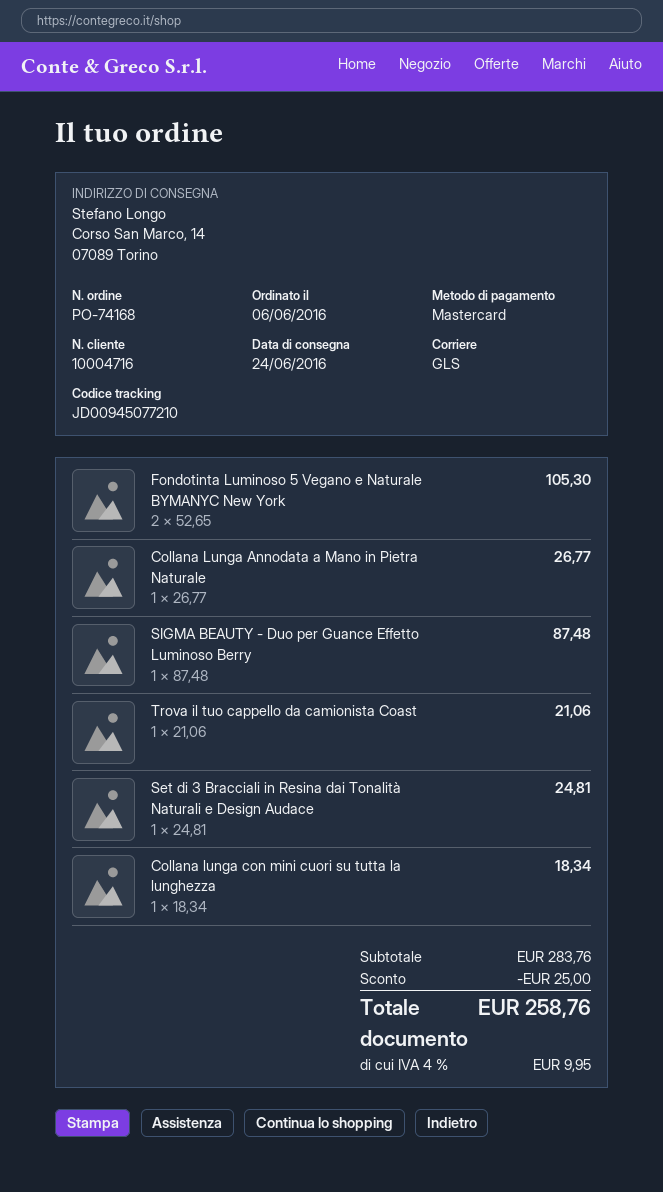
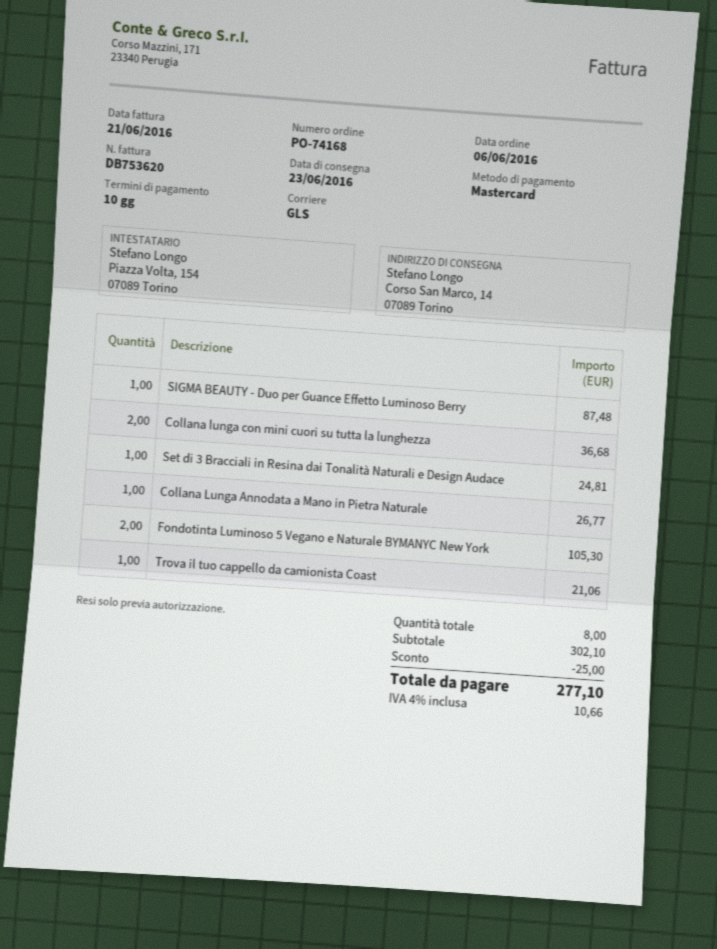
delivery date: 2016-06-24 -> 2016-06-23
Collana lunga con mini cuori su tutta la lunghezza: 1 for 18.34 -> 2 for 36.68
subtotal: 283.76 -> 302.10
tax: 4% = 9.95 -> 4% = 10.66
total: 258.76 -> 277.10

